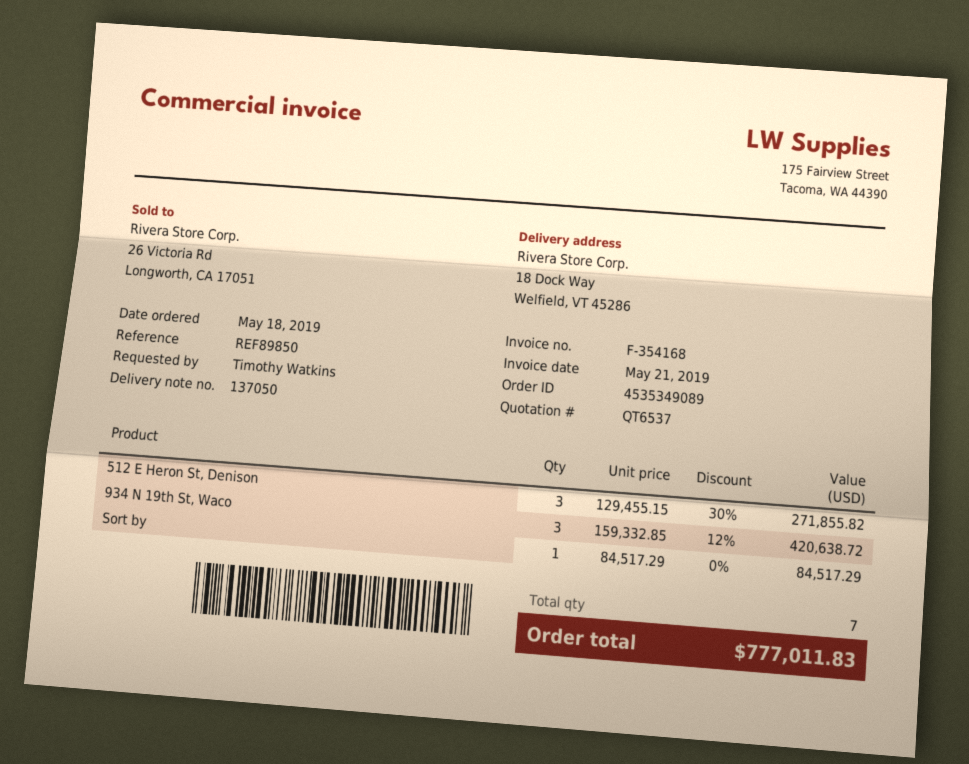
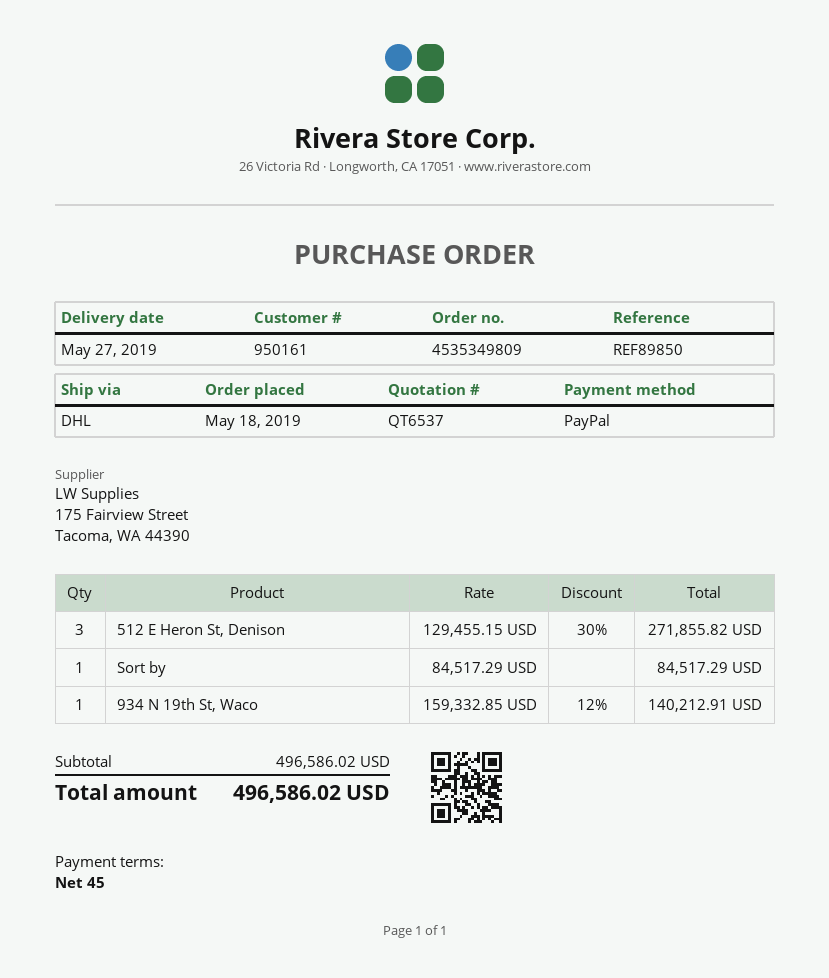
order number: 4535349089 -> 4535349809
934 N 19th St, Waco: 3 x 159332.85 - 12% = 420638.72 -> 1 x 159332.85 - 12% = 140212.91
total: 777011.83 -> 496586.02

